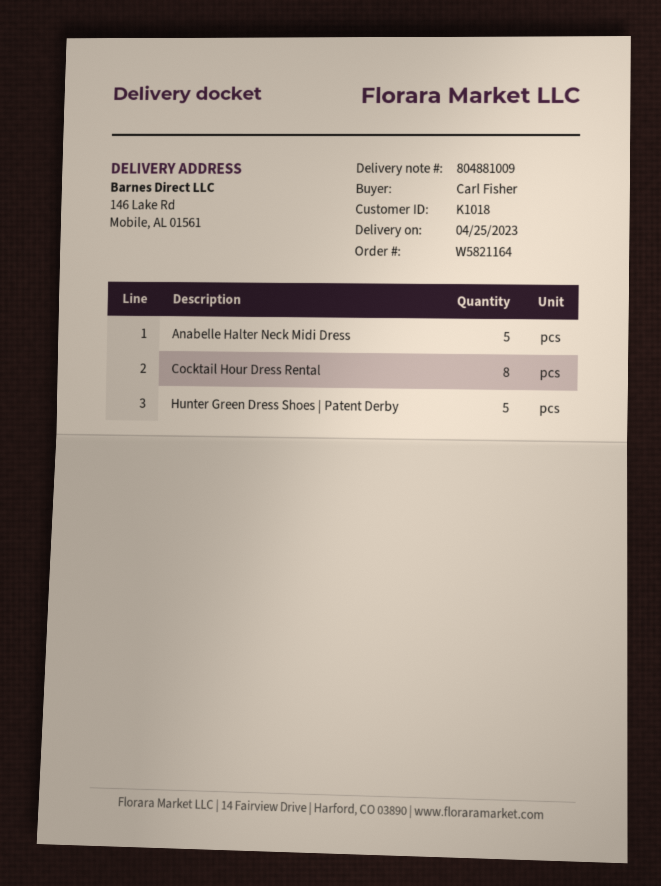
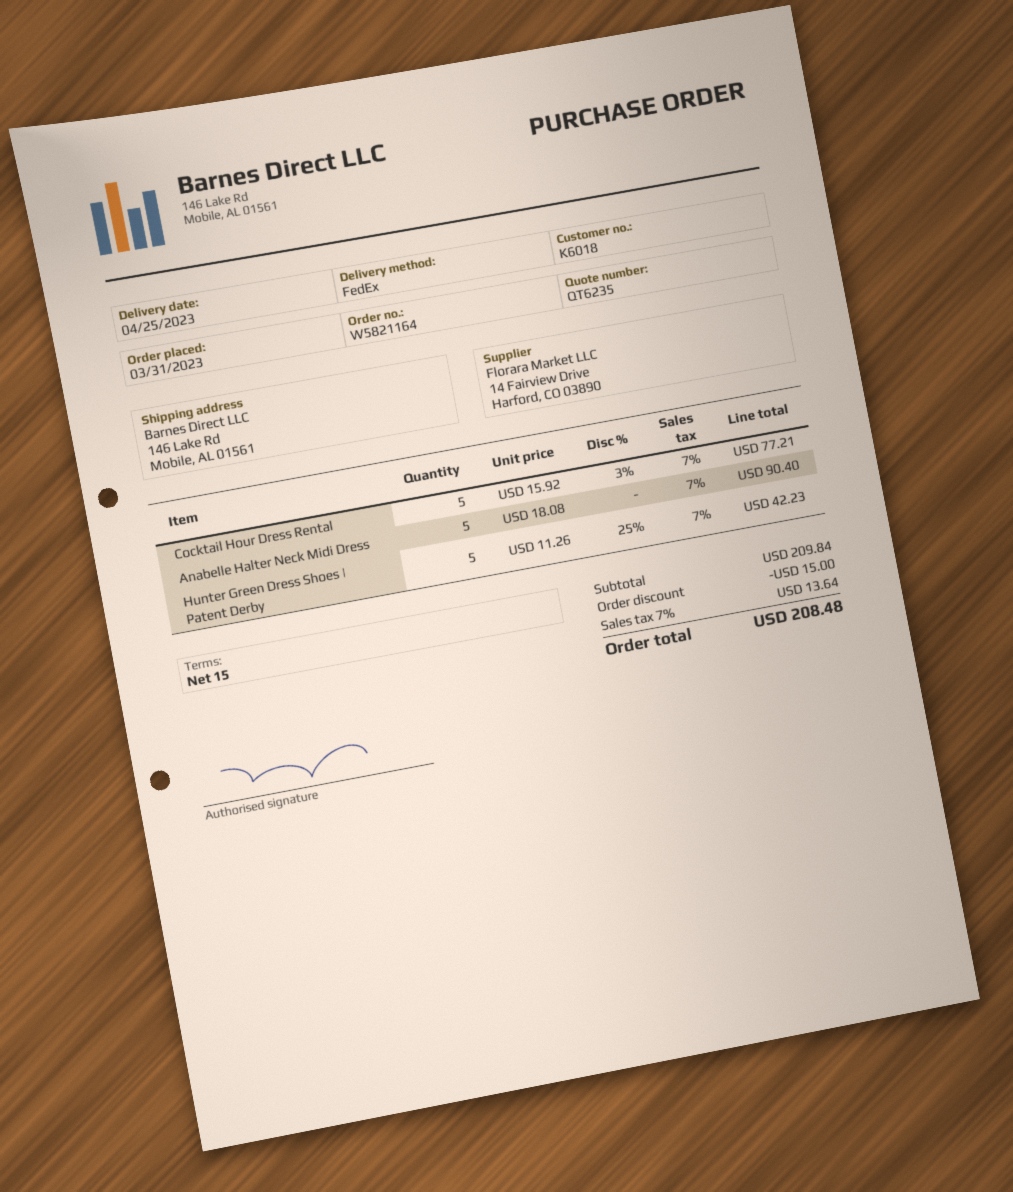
customer number: K1018 -> K6018
Cocktail Hour Dress Rental: 8 -> 5

